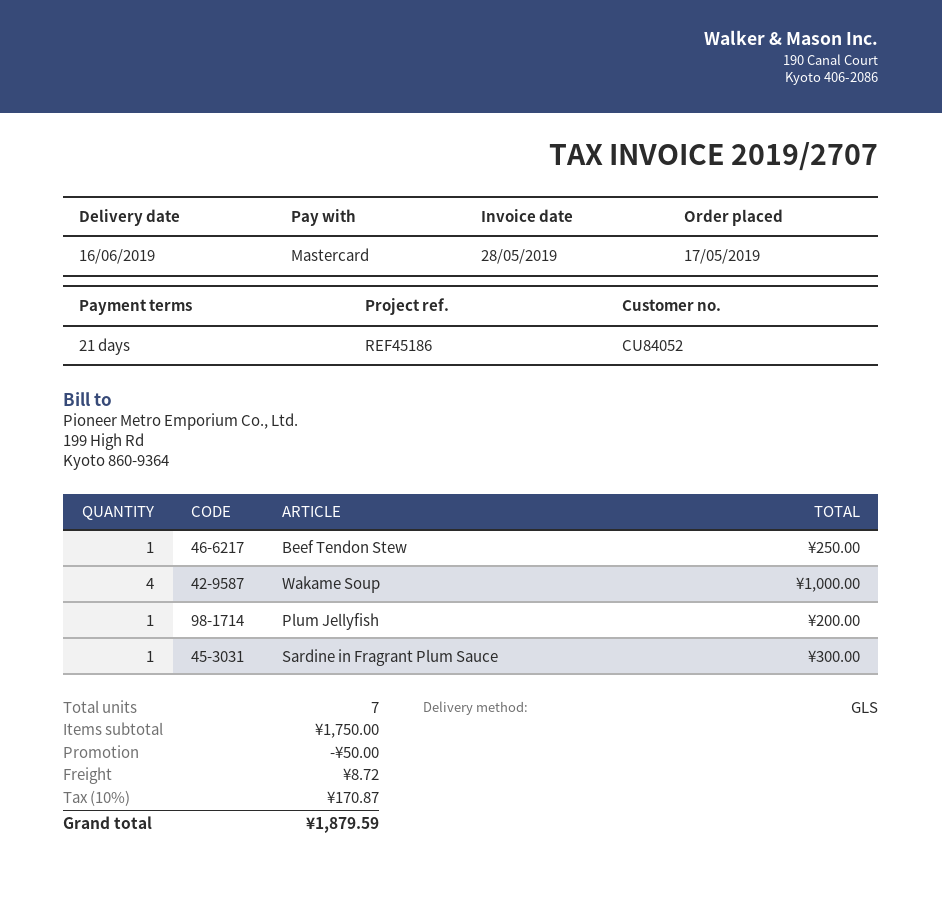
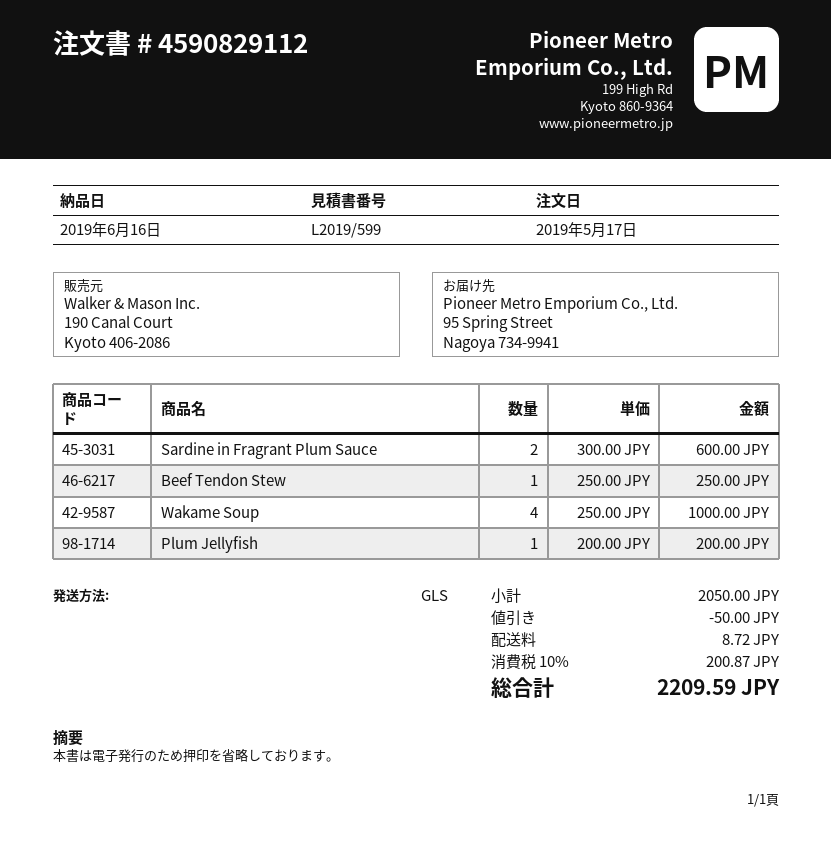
Sardine in Fragrant Plum Sauce: 1 for 300.00 -> 2 for 600.00
subtotal: 1750.00 -> 2050.00
tax: 10% = 170.87 -> 10% = 200.87
total: 1879.59 -> 2209.59

